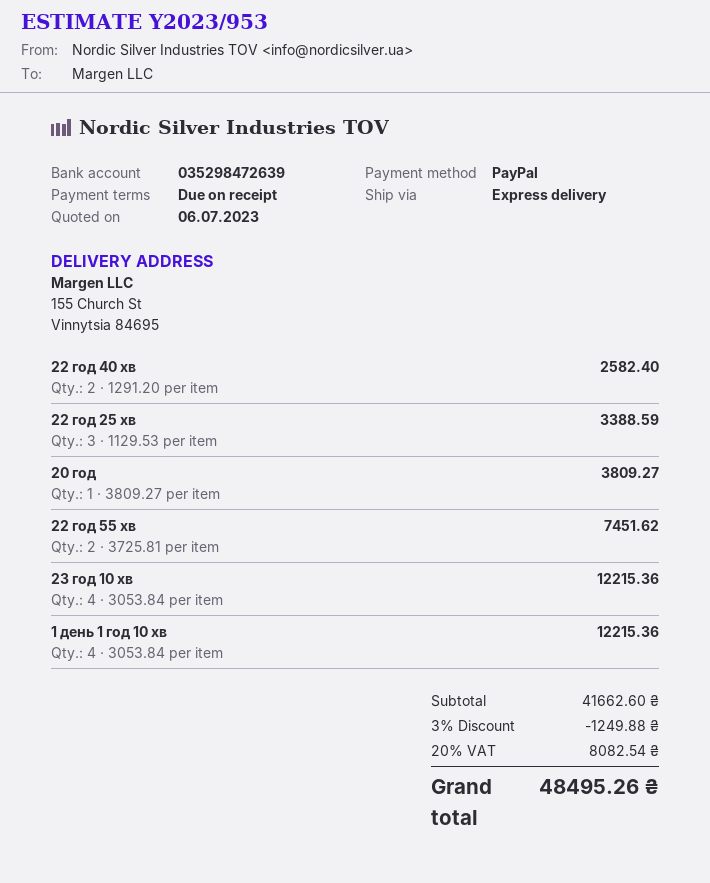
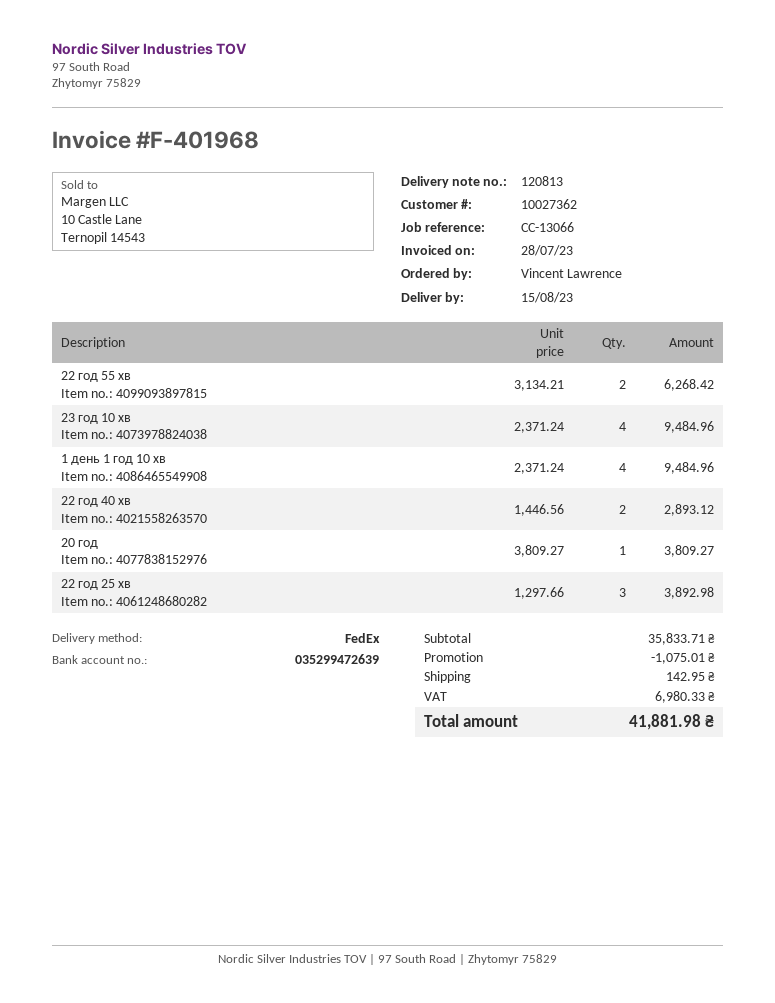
bank account: 035298472639 -> 035299472639
shipping method: express -> FedEx
22 год 40 хв: 2 x 1291.20 = 2582.40 -> 2 x 1446.56 = 2893.12
22 год 25 хв: 3 x 1129.53 = 3388.59 -> 3 x 1297.66 = 3892.98
22 год 55 хв: 2 x 3725.81 = 7451.62 -> 2 x 3134.21 = 6268.42
23 год 10 хв: 4 x 3053.84 = 12215.36 -> 4 x 2371.24 = 9484.96
1 день 1 год 10 хв: 4 x 3053.84 = 12215.36 -> 4 x 2371.24 = 9484.96
subtotal: 41662.60 -> 35833.71
discount: 1249.88 -> 1075.01
shipping: none -> 142.95
tax: 8082.54 -> 6980.33
total: 48495.26 -> 41881.98

